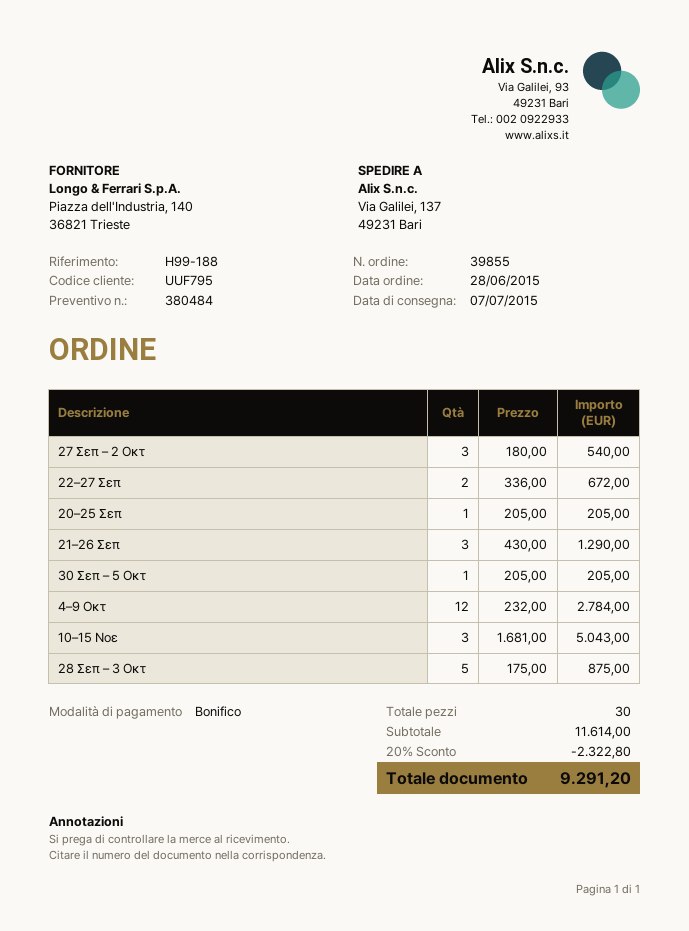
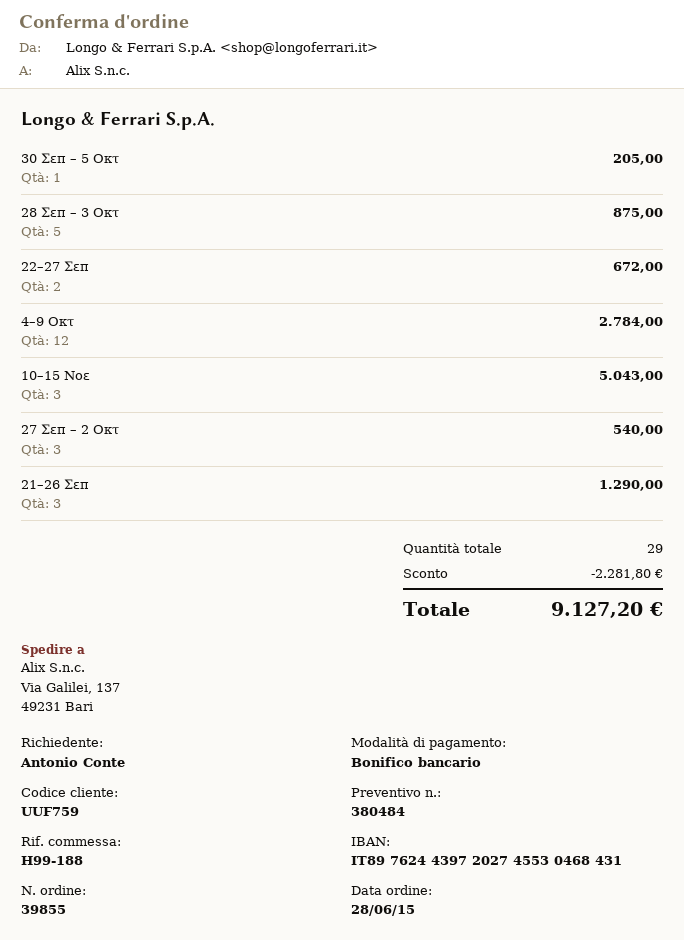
customer number: UUF795 -> UUF759
20–25 Σεπ: 1 for 205.00 -> none
total quantity: 30 -> 29
discount: 2322.80 -> 2281.80
total: 9291.20 -> 9127.20

